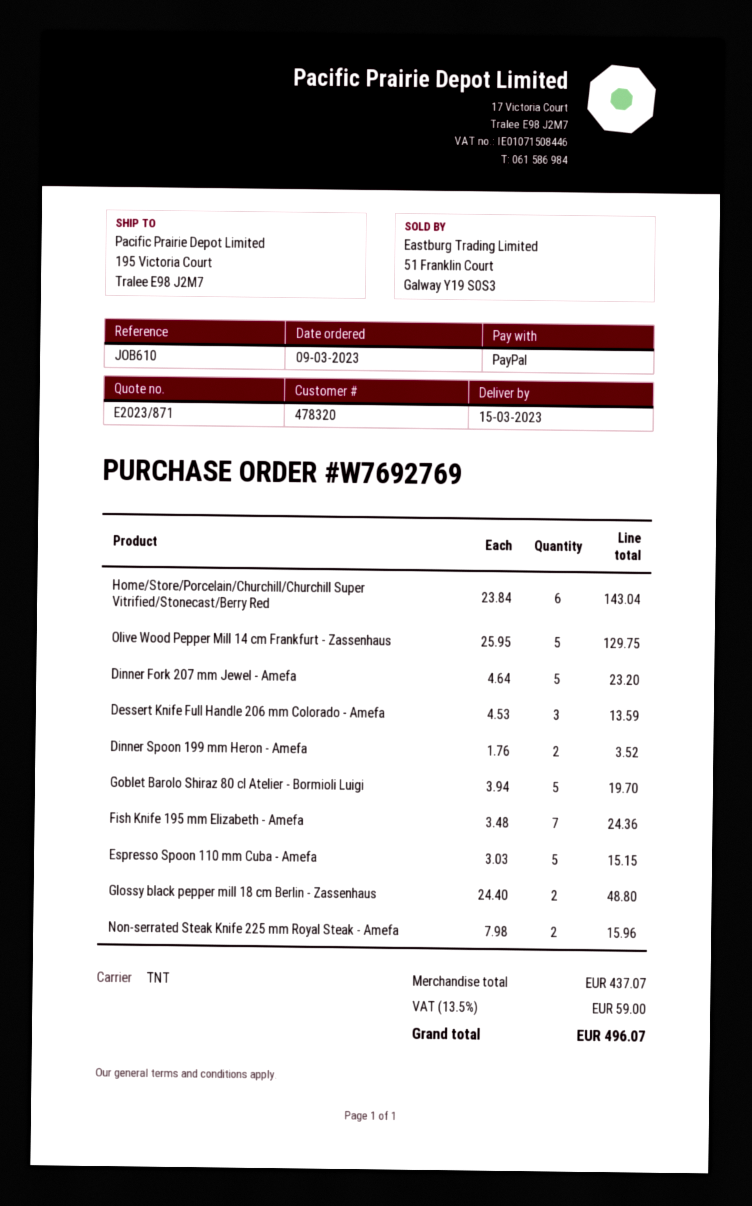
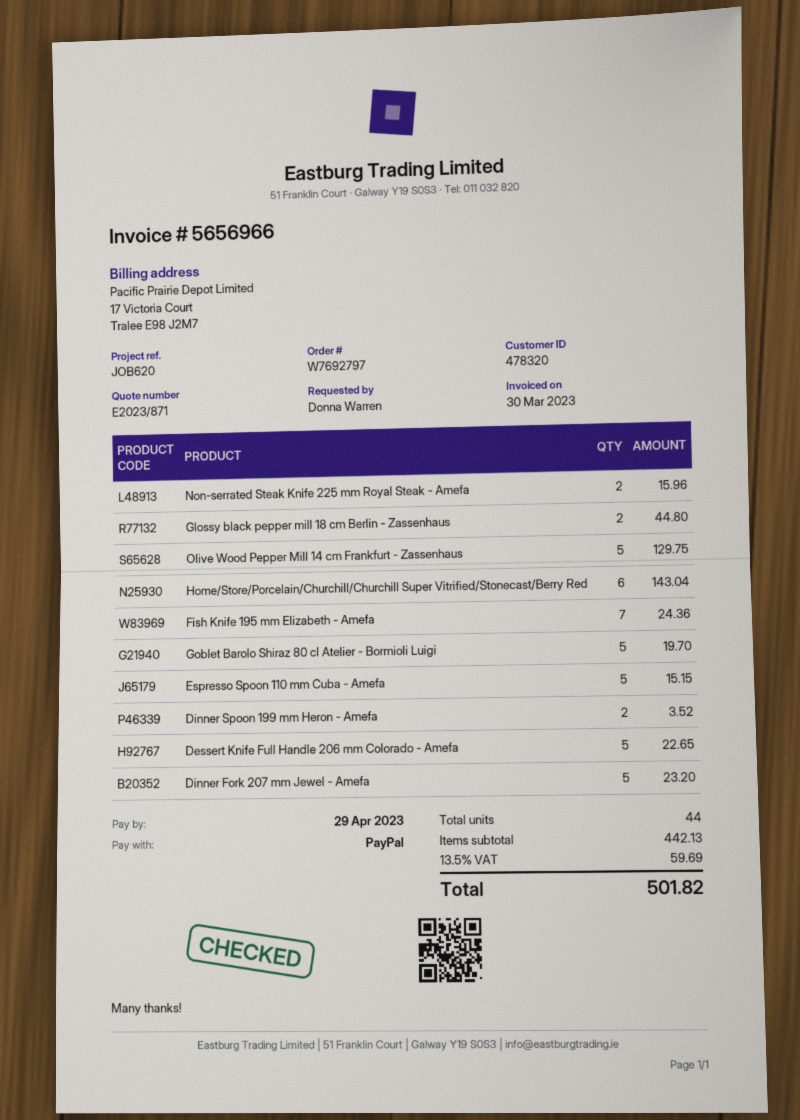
order number: W7692769 -> W7692797
reference: JOB610 -> JOB620
Dessert Knife Full Handle 206 mm Colorado - Amefa: 3 for 13.59 -> 5 for 22.65
Glossy black pepper mill 18 cm Berlin - Zassenhaus: 2 for 48.80 -> 2 for 44.80
subtotal: 437.07 -> 442.13
tax: 13.5% = 59.00 -> 13.5% = 59.69
total: 496.07 -> 501.82

